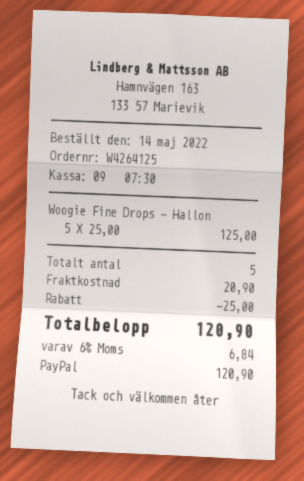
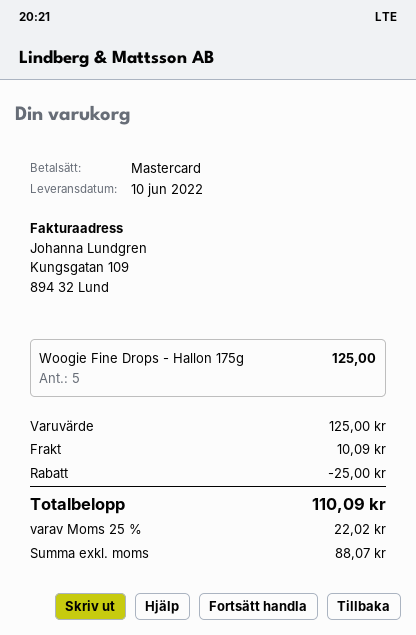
payment method: PayPal -> Mastercard
shipping: 20.90 -> 10.09
tax: 6% = 6.84 -> 25% = 22.02
total: 120.90 -> 110.09

